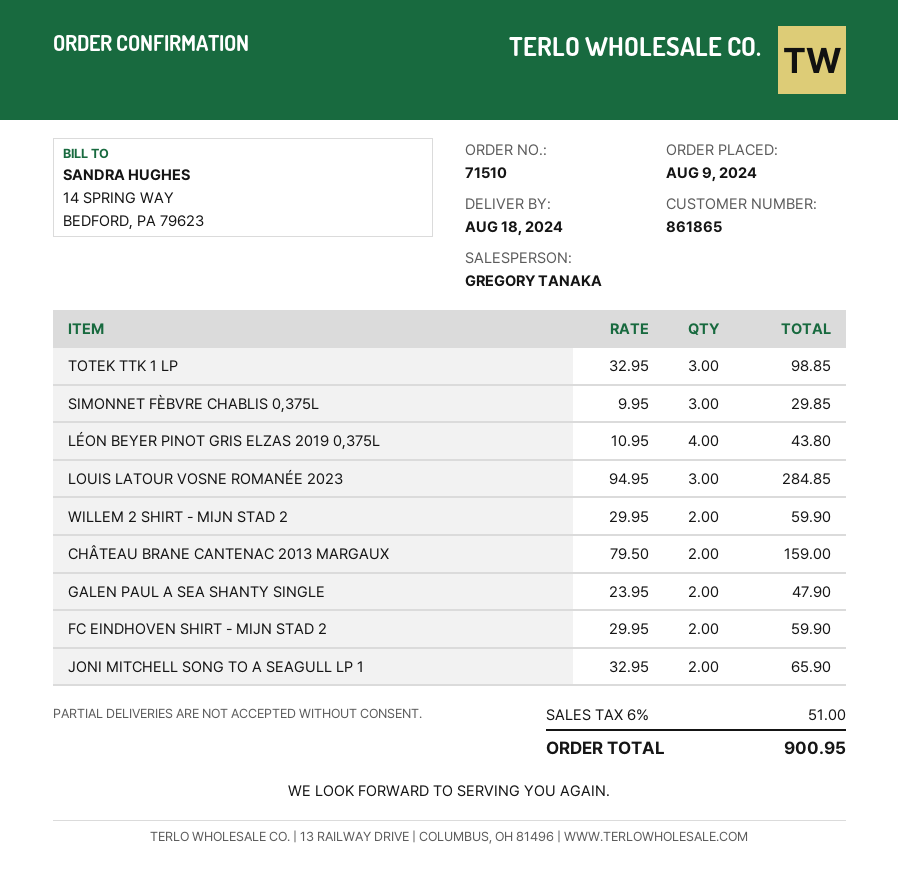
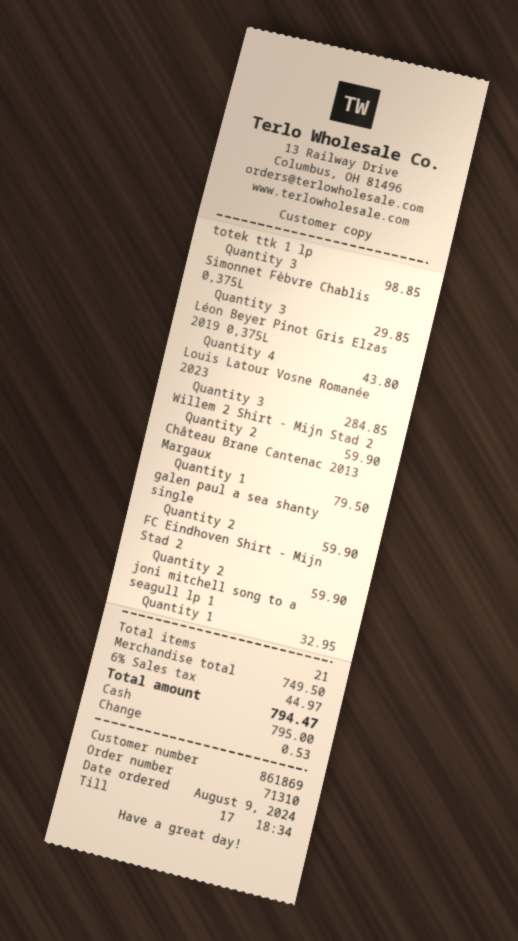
order number: 71510 -> 71310
customer number: 861865 -> 861869
CHÂTEAU BRANE CANTENAC 2013 MARGAUX: 2 for 159.00 -> 1 for 79.50
GALEN PAUL A SEA SHANTY SINGLE: 2 for 47.90 -> 2 for 59.90
JONI MITCHELL SONG TO A SEAGULL LP 1: 2 for 65.90 -> 1 for 32.95
tax: 6% = 51.00 -> 6% = 44.97
total: 900.95 -> 794.47

